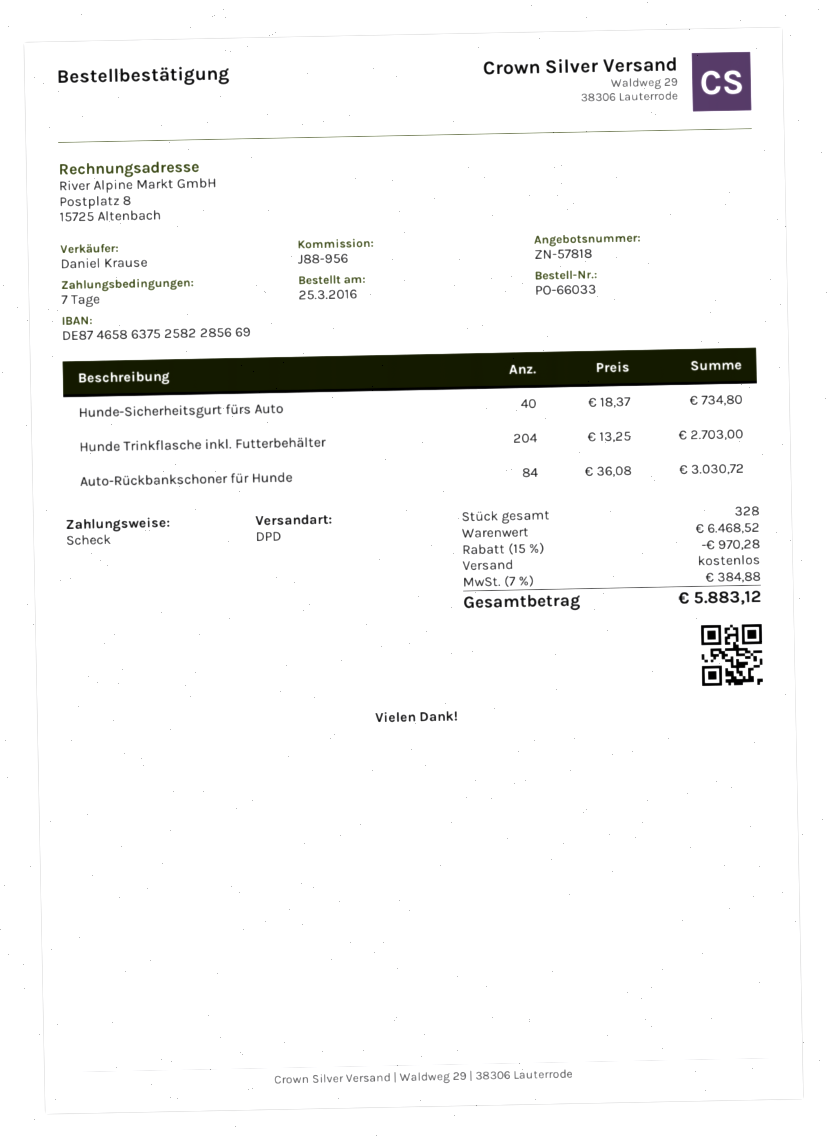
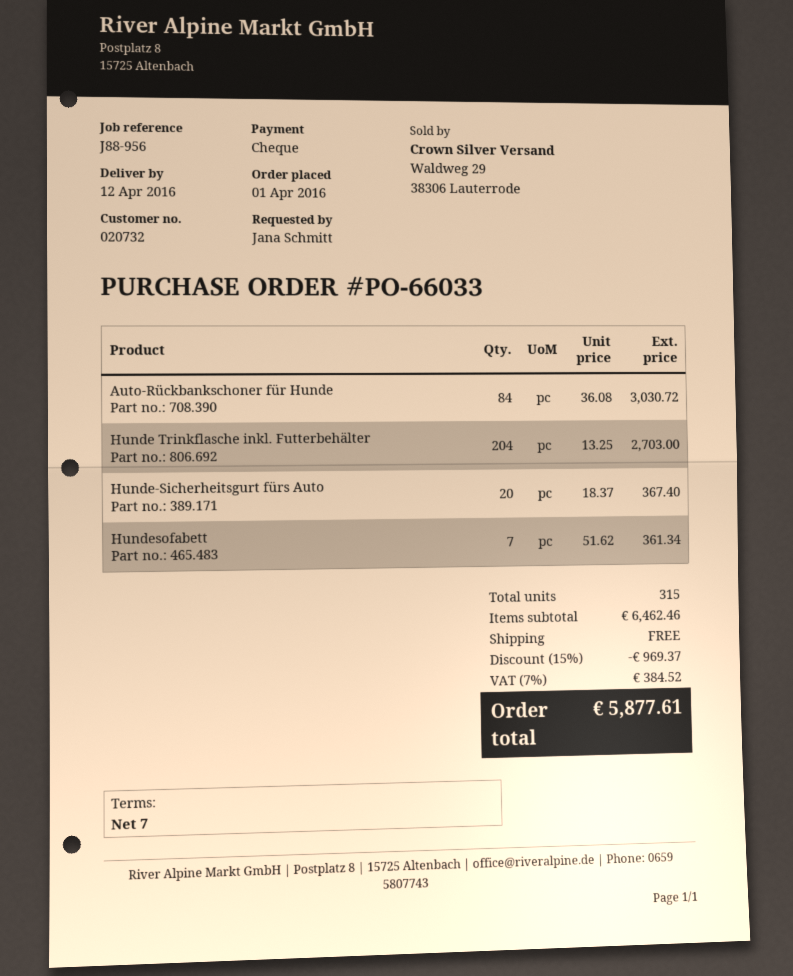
order date: 2016-03-25 -> 2016-04-01
Hunde-Sicherheitsgurt fürs Auto: 40 x 18.37 = 734.80 -> 20 x 18.37 = 367.40
Hundesofabett: none -> 7 x 51.62 = 361.34
total quantity: 328 -> 315
subtotal: 6468.52 -> 6462.46
discount: 15% = 970.28 -> 15% = 969.37
tax: 7% = 384.88 -> 7% = 384.52
total: 5883.12 -> 5877.61

